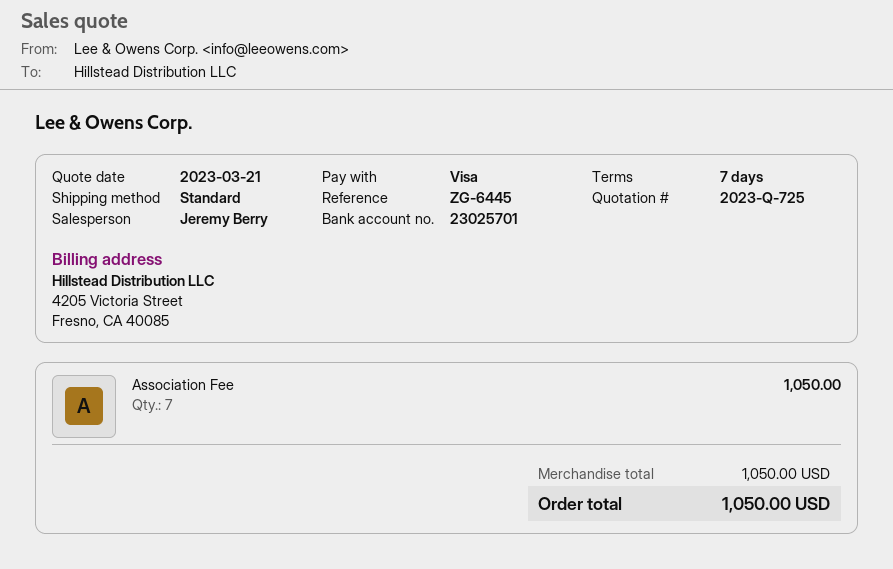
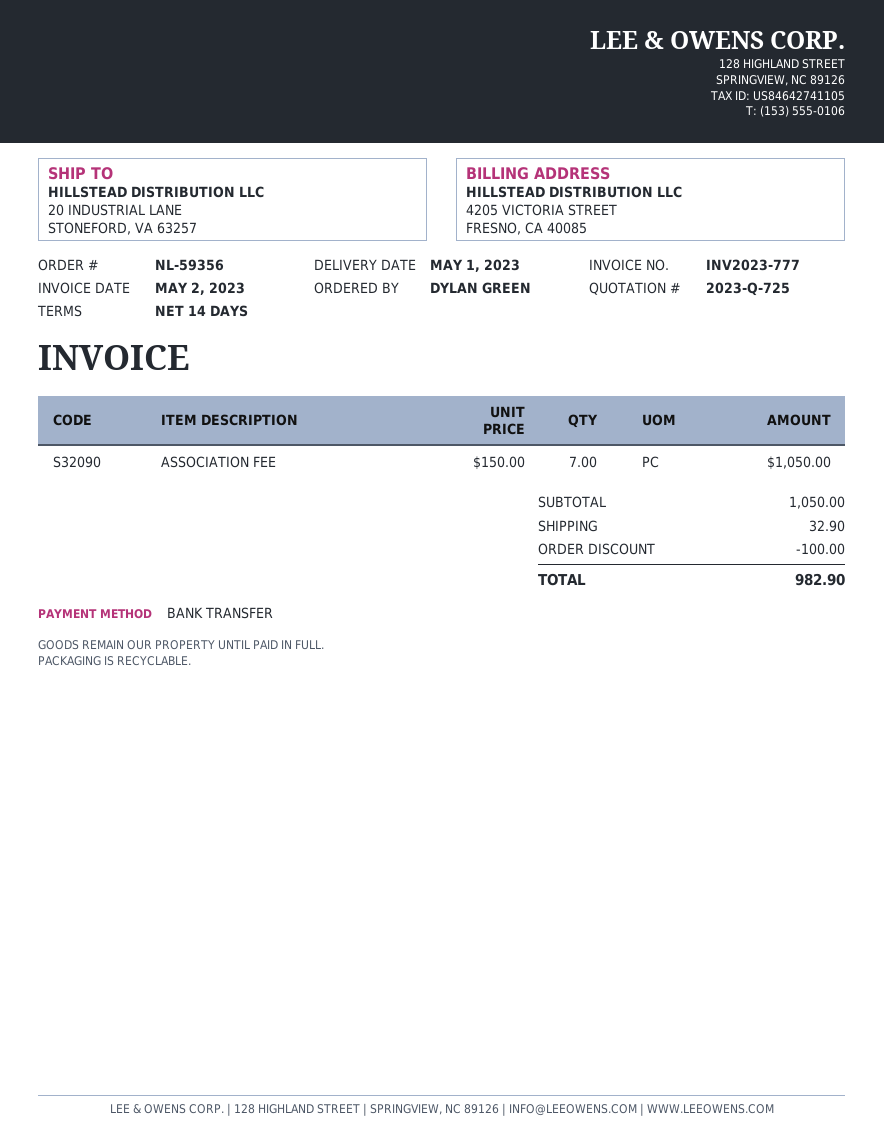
payment terms: 7 days -> 14 days
payment method: Visa -> bank transfer
discount: none -> 100.00
shipping: none -> 32.90
total: 1050.00 -> 982.90

